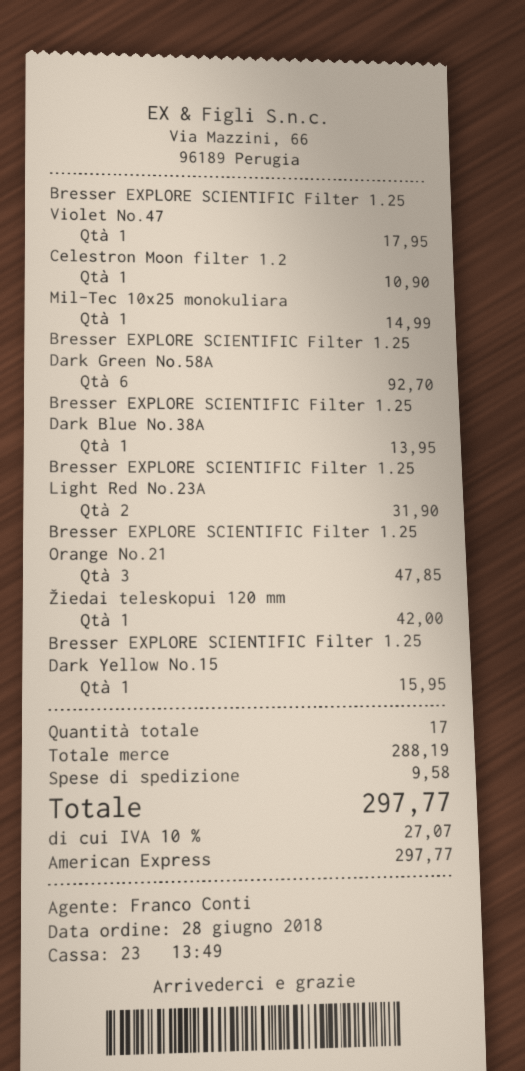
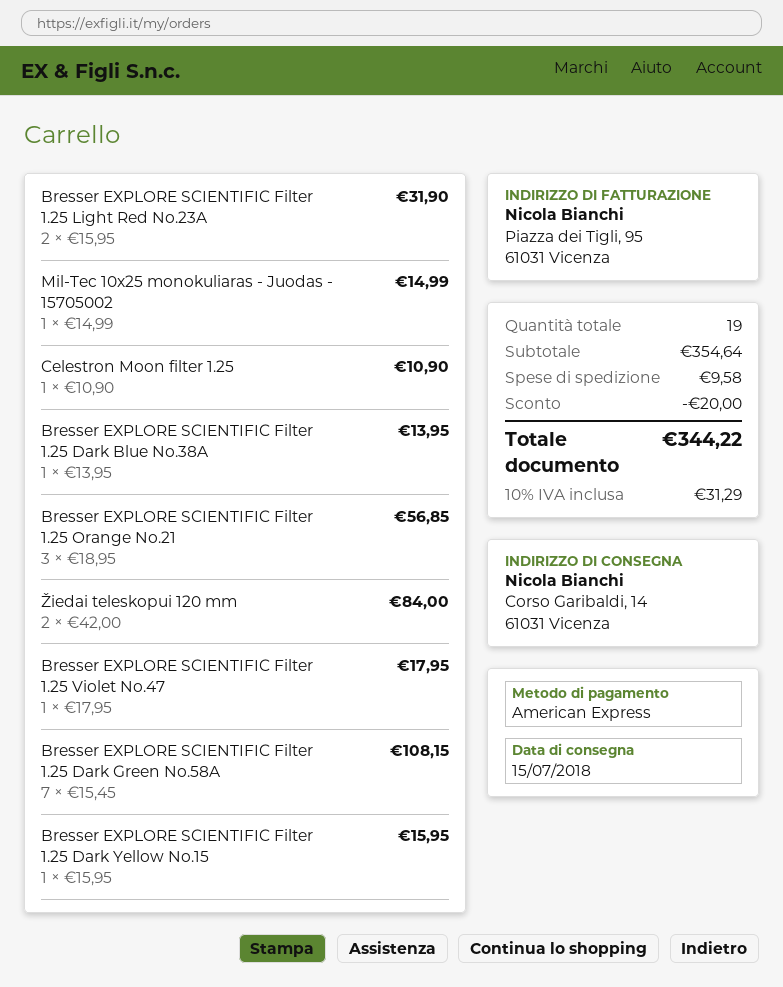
Bresser EXPLORE SCIENTIFIC Filter 1.25 Dark Green No.58A: 6 for 92.70 -> 7 for 108.15
Bresser EXPLORE SCIENTIFIC Filter 1.25 Orange No.21: 3 for 47.85 -> 3 for 56.85
Žiedai teleskopui 120 mm: 1 for 42.00 -> 2 for 84.00
total quantity: 17 -> 19
subtotal: 288.19 -> 354.64
discount: none -> 20.00
tax: 10% = 27.07 -> 10% = 31.29
total: 297.77 -> 344.22

